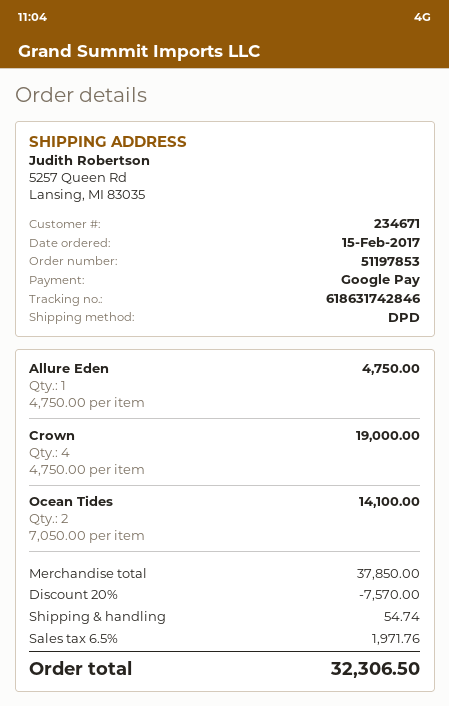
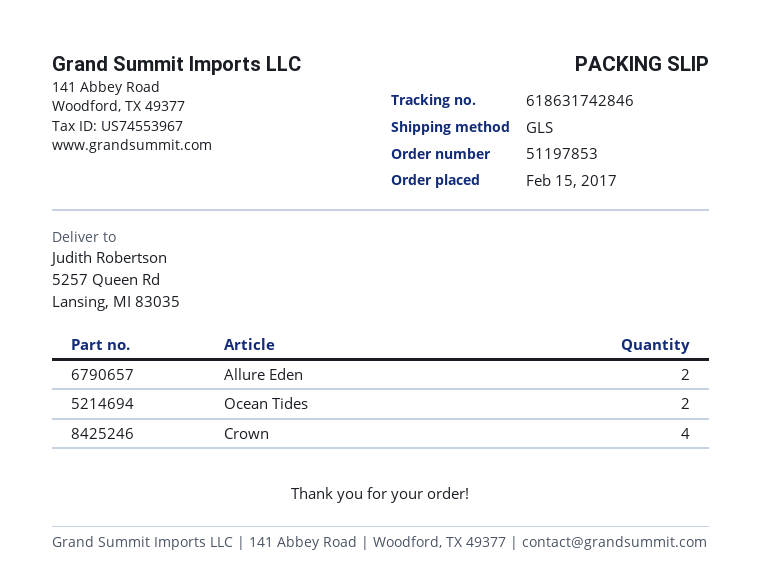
shipping method: DPD -> GLS
Allure Eden: 1 -> 2

